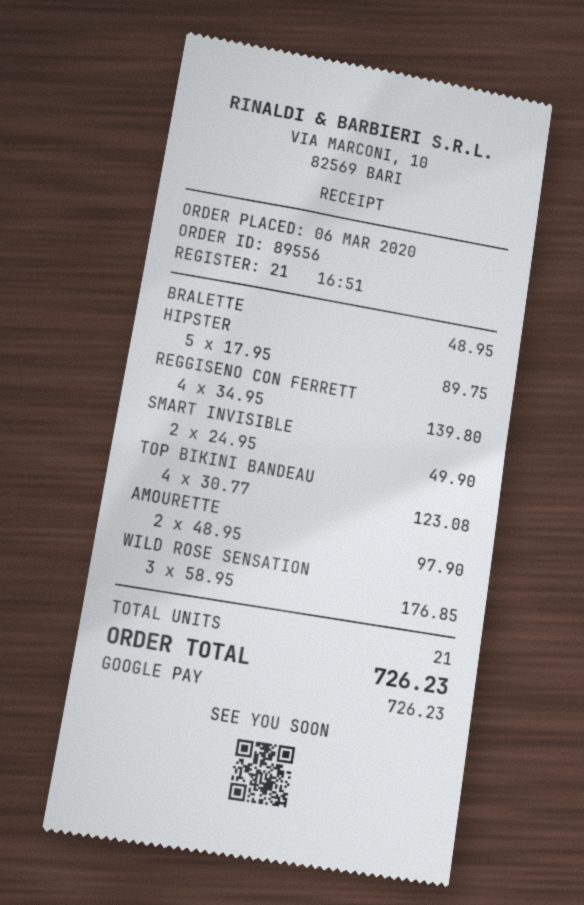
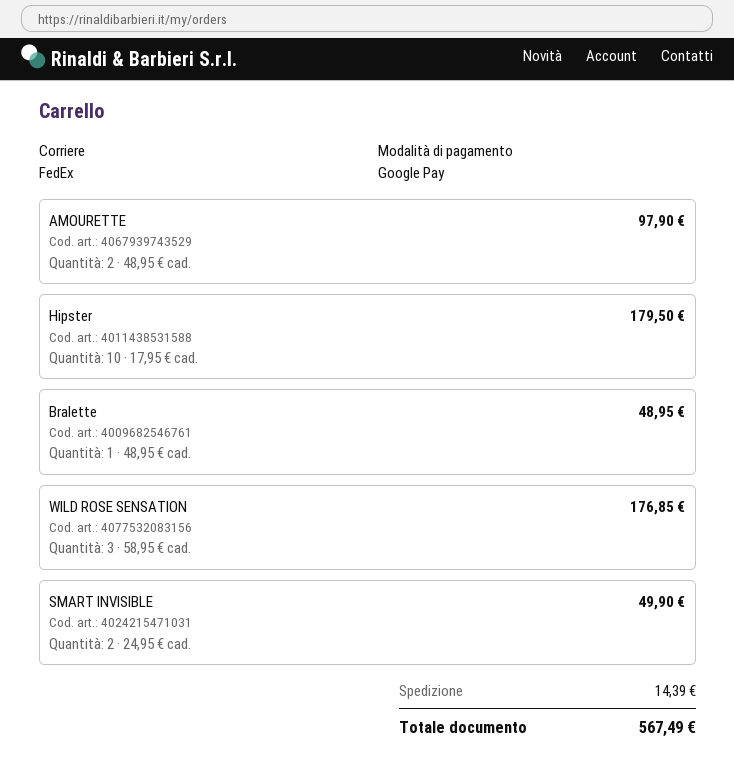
HIPSTER: 5 x 17.95 = 89.75 -> 10 x 17.95 = 179.50
REGGISENO CON FERRETT: 4 x 34.95 = 139.80 -> none
TOP BIKINI BANDEAU: 4 x 30.77 = 123.08 -> none
shipping: none -> 14.39
total: 726.23 -> 567.49

